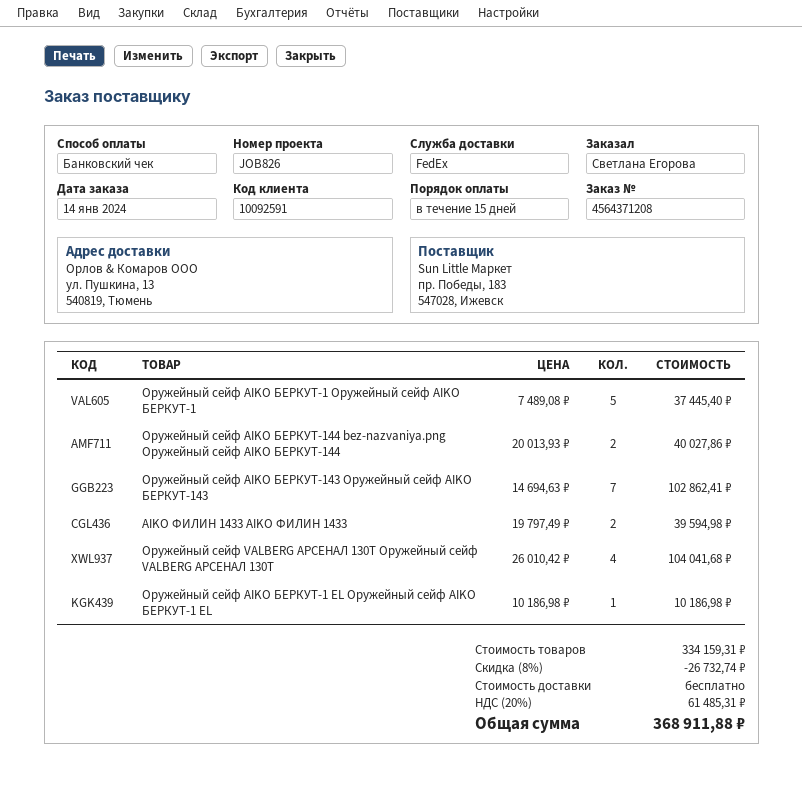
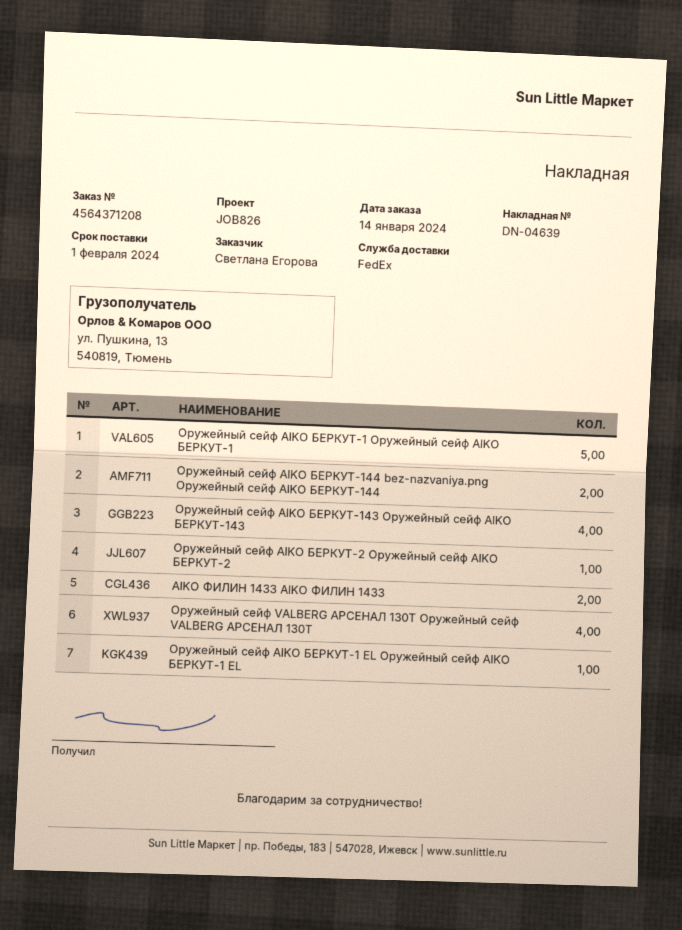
Оружейный сейф AIKO БЕРКУТ-143 Оружейный сейф AIKO БЕРКУТ-143: 7 -> 4
Оружейный сейф AIKO БЕРКУТ-2 Оружейный сейф AIKO БЕРКУТ-2: none -> 1

